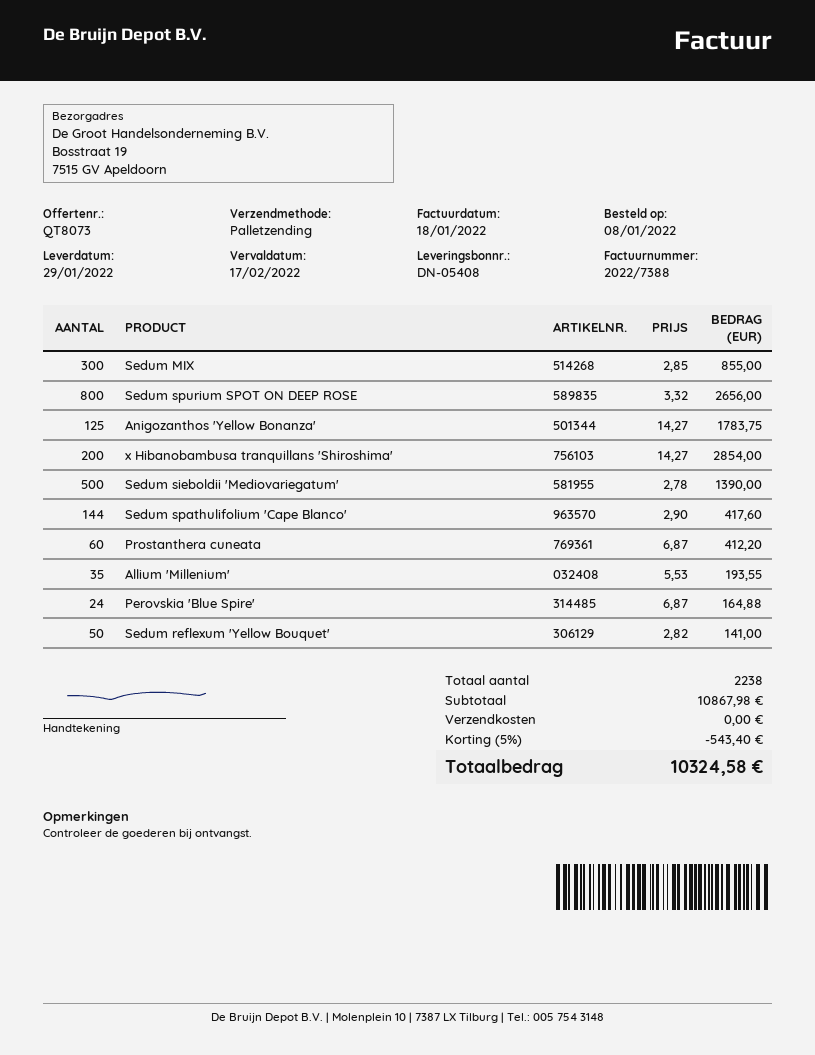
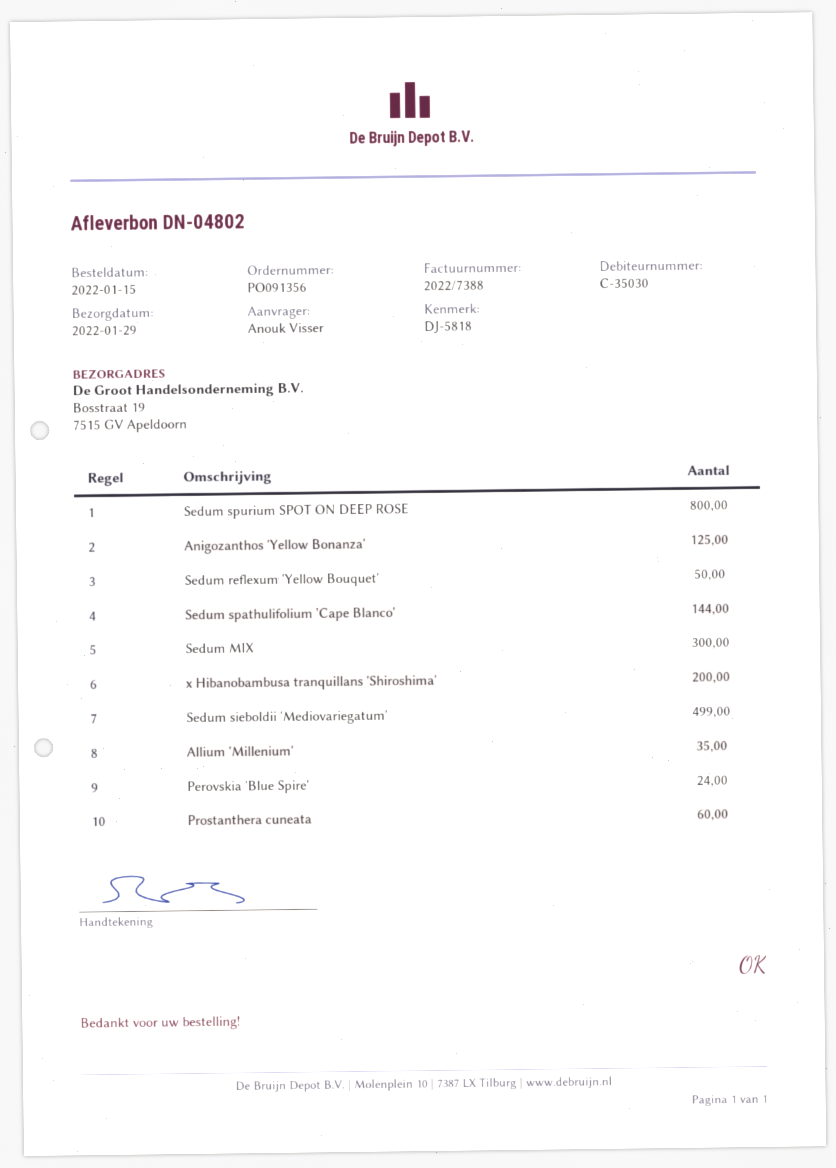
order date: 2022-01-08 -> 2022-01-15
delivery note number: DN-05408 -> DN-04802
Sedum sieboldii 'Mediovariegatum': 500 -> 499

